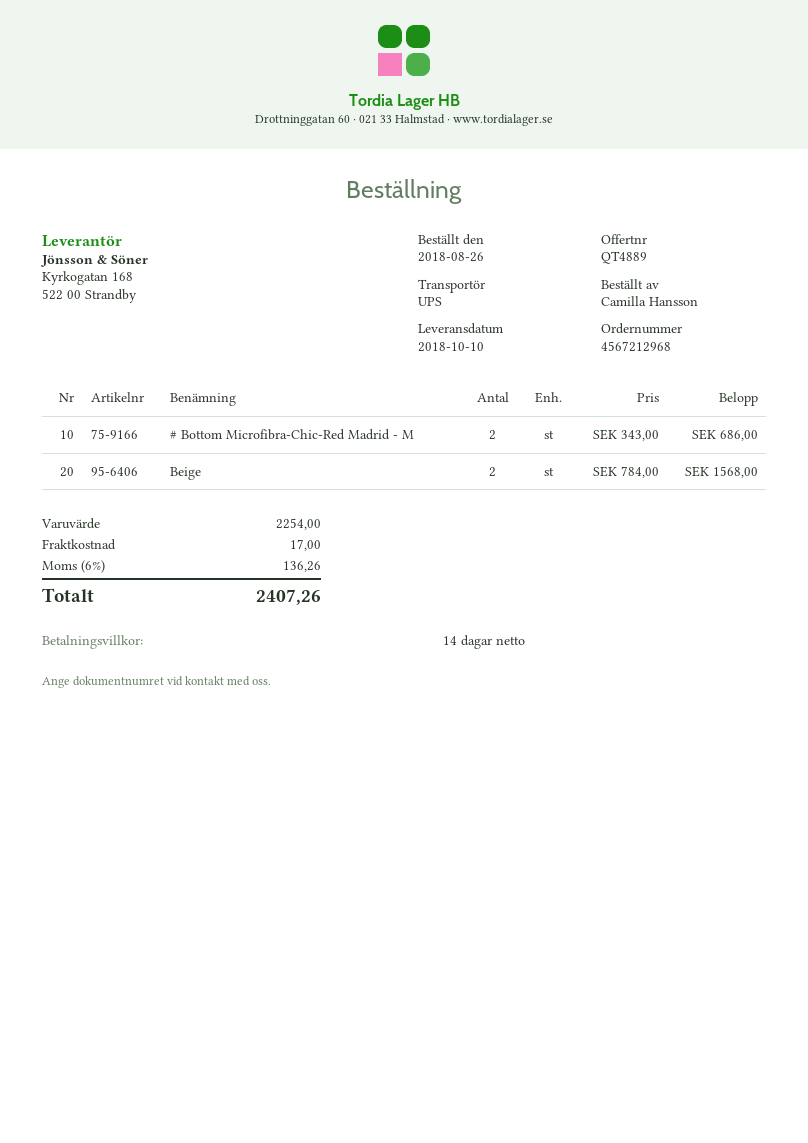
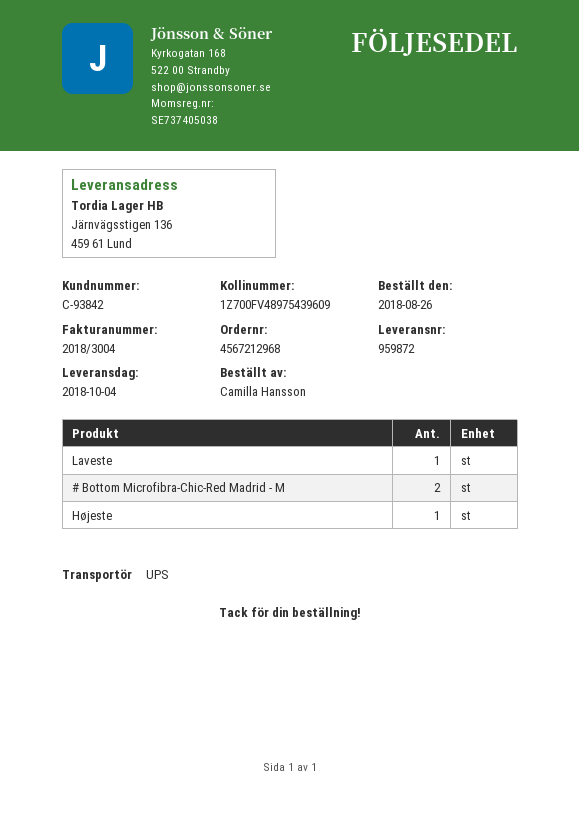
delivery date: 2018-10-10 -> 2018-10-04
Beige: 2 -> none
Laveste: none -> 1
Højeste: none -> 1

